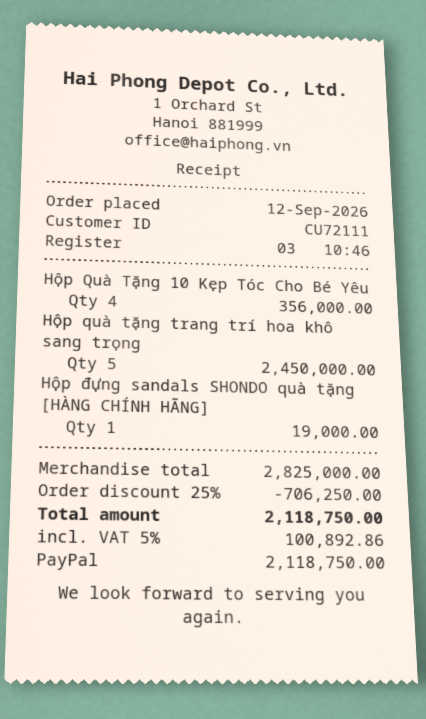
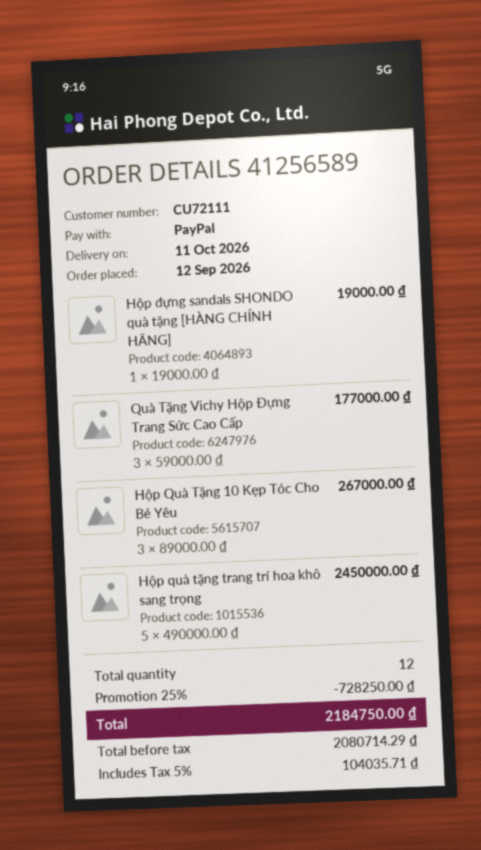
Hộp Quà Tặng 10 Kẹp Tóc Cho Bé Yêu: 4 for 356000.00 -> 3 for 267000.00
Quà Tặng Vichy Hộp Đựng Trang Sức Cao Cấp: none -> 3 for 177000.00
discount: 25% = 706250.00 -> 25% = 728250.00
tax: 5% = 100892.86 -> 5% = 104035.71
total: 2118750.00 -> 2184750.00

